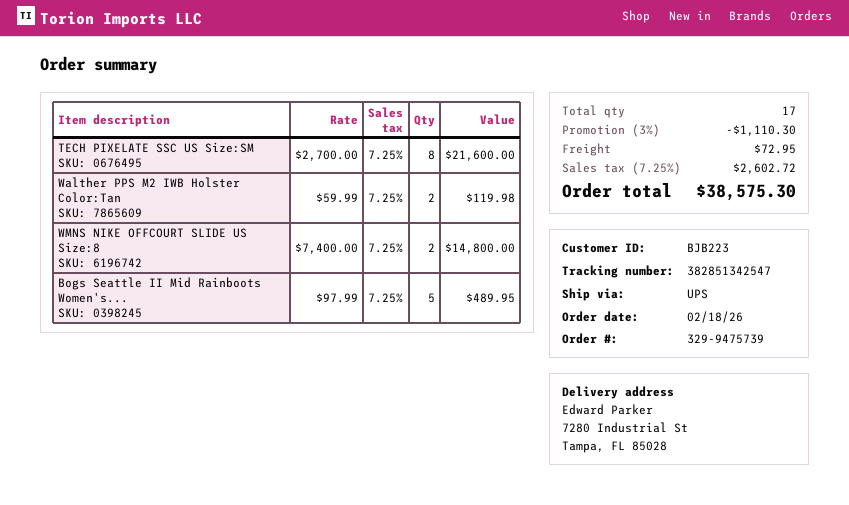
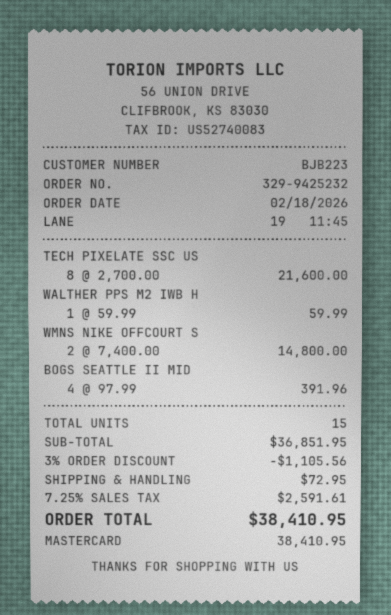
order number: 329-9475739 -> 329-9425232
Walther PPS M2 IWB Holster Color:Tan: 2 x 59.99 = 119.98 -> 1 x 59.99 = 59.99
Bogs Seattle II Mid Rainboots Women's...: 5 x 97.99 = 489.95 -> 4 x 97.99 = 391.96
total quantity: 17 -> 15
discount: 3% = 1110.30 -> 3% = 1105.56
tax: 7.25% = 2602.72 -> 7.25% = 2591.61
total: 38575.30 -> 38410.95

